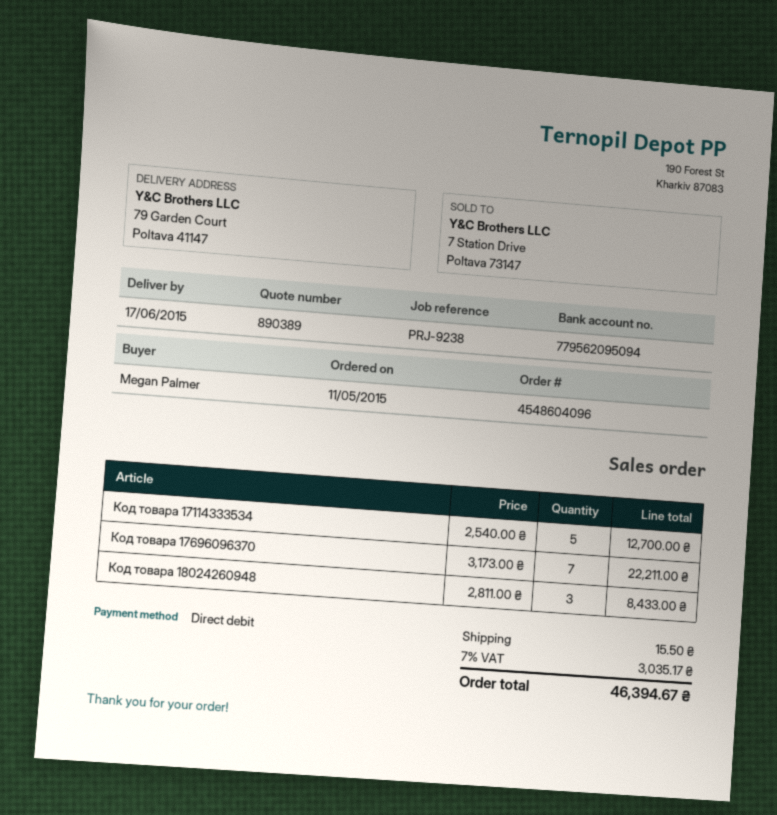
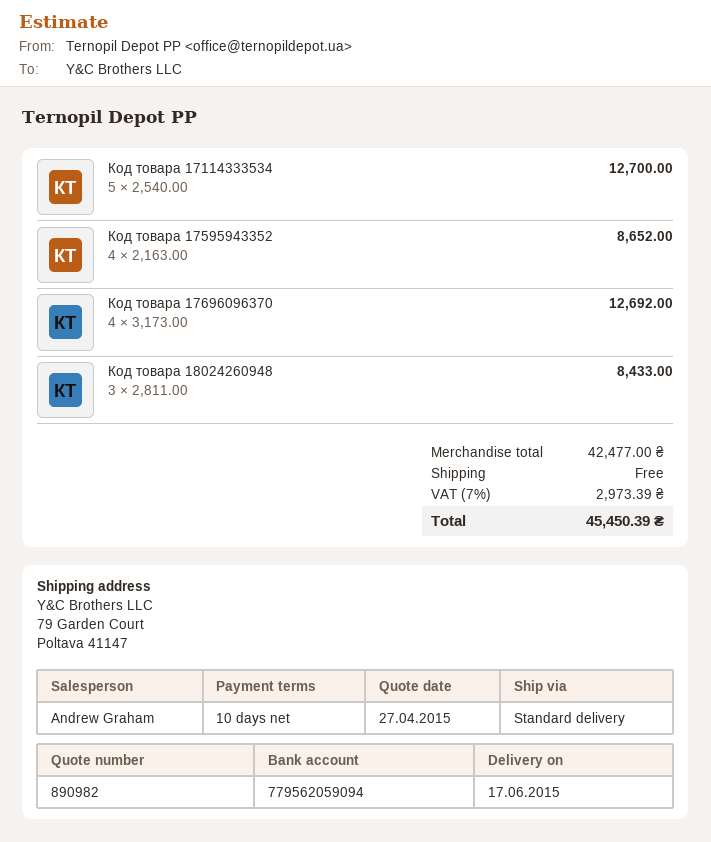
quote number: 890389 -> 890982
bank account: 779562095094 -> 779562059094
Код товара 17696096370: 7 x 3173.00 = 22211.00 -> 4 x 3173.00 = 12692.00
Код товара 17595943352: none -> 4 x 2163.00 = 8652.00
shipping: 15.50 -> 0.00
tax: 7% = 3035.17 -> 7% = 2973.39
total: 46394.67 -> 45450.39

